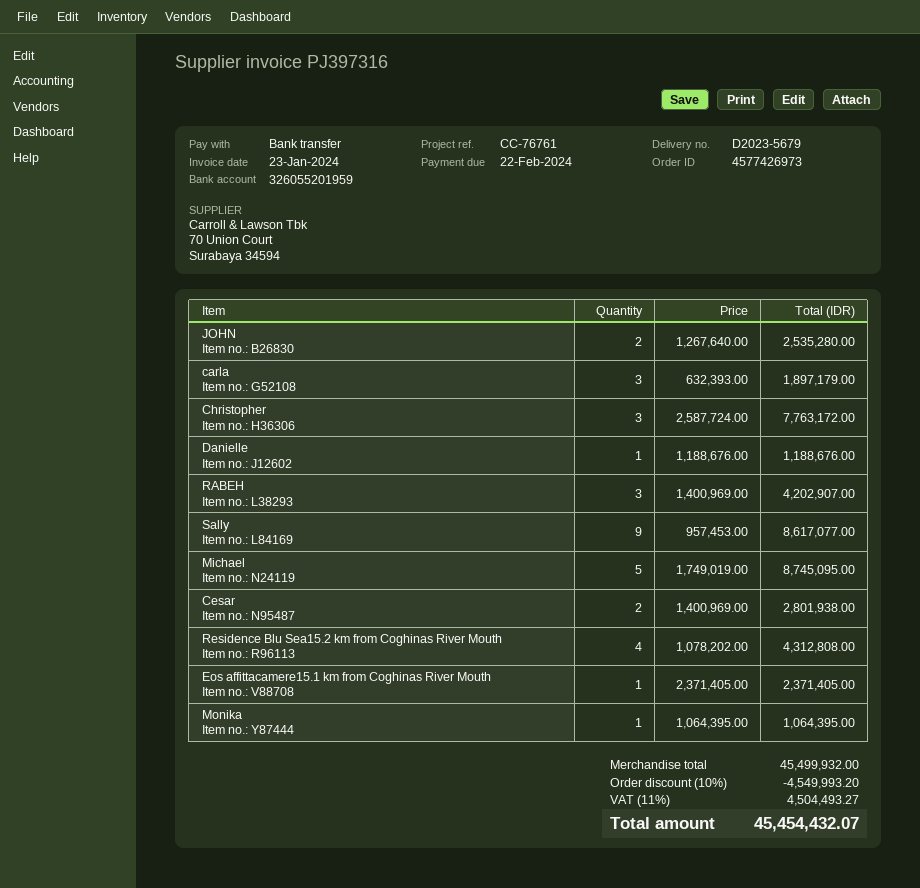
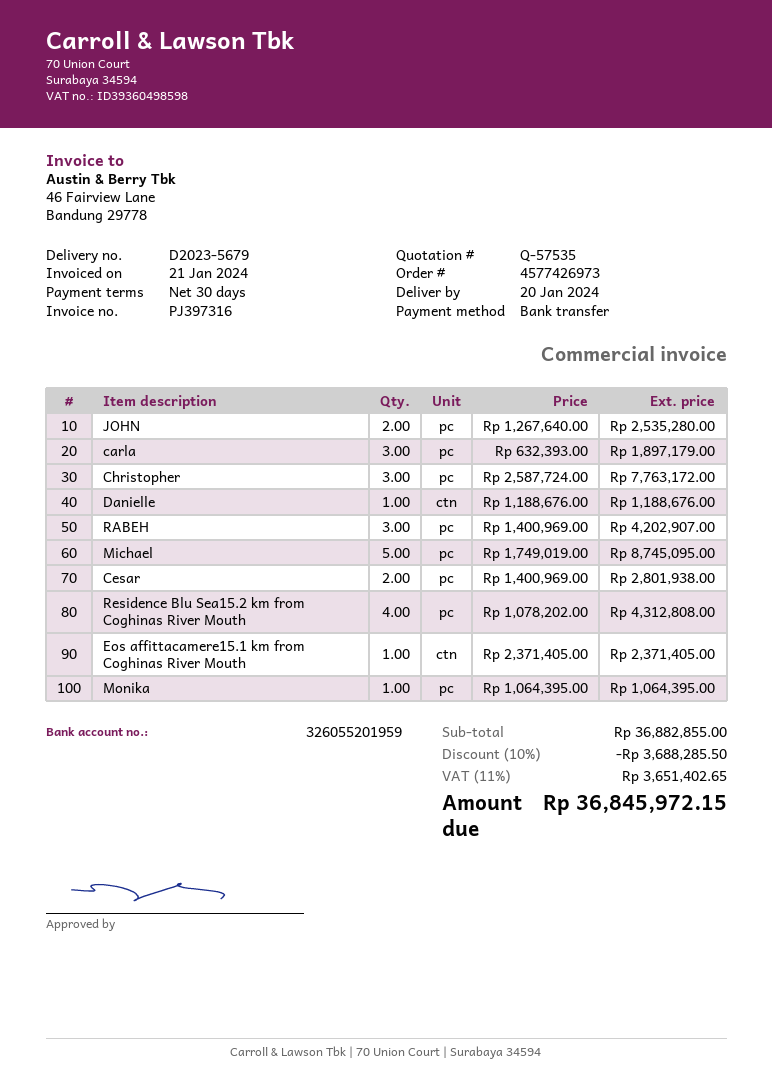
invoice date: 2024-01-23 -> 2024-01-21
Sally: 9 x 957453.00 = 8617077.00 -> none
subtotal: 45499932.00 -> 36882855.00
discount: 10% = 4549993.20 -> 10% = 3688285.50
tax: 11% = 4504493.27 -> 11% = 3651402.65
total: 45454432.07 -> 36845972.15

